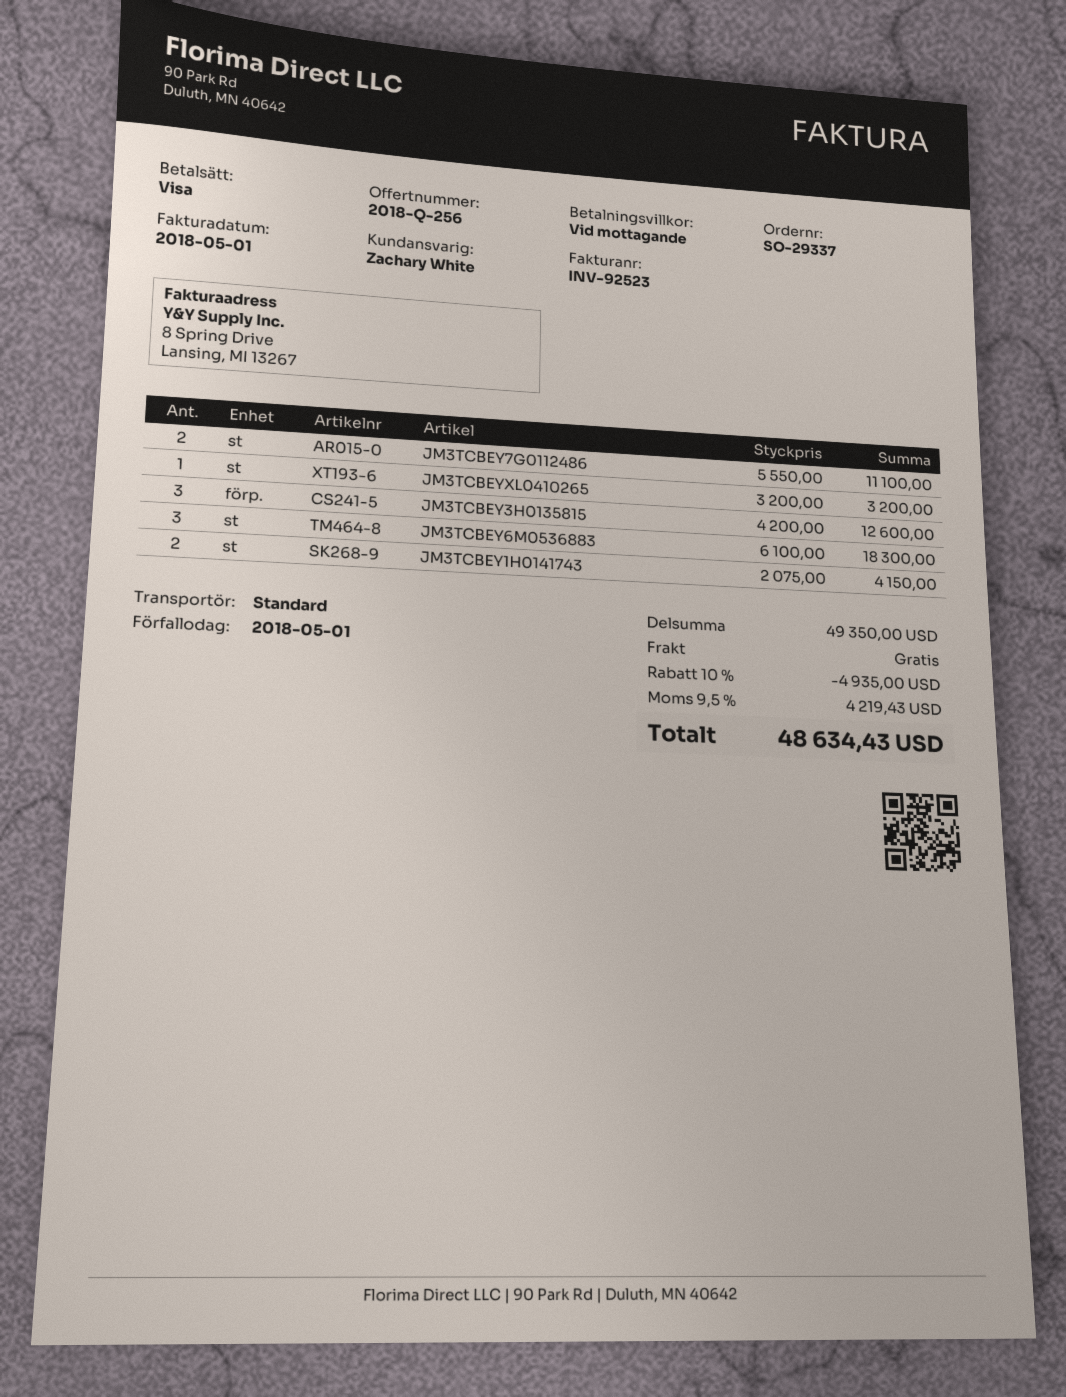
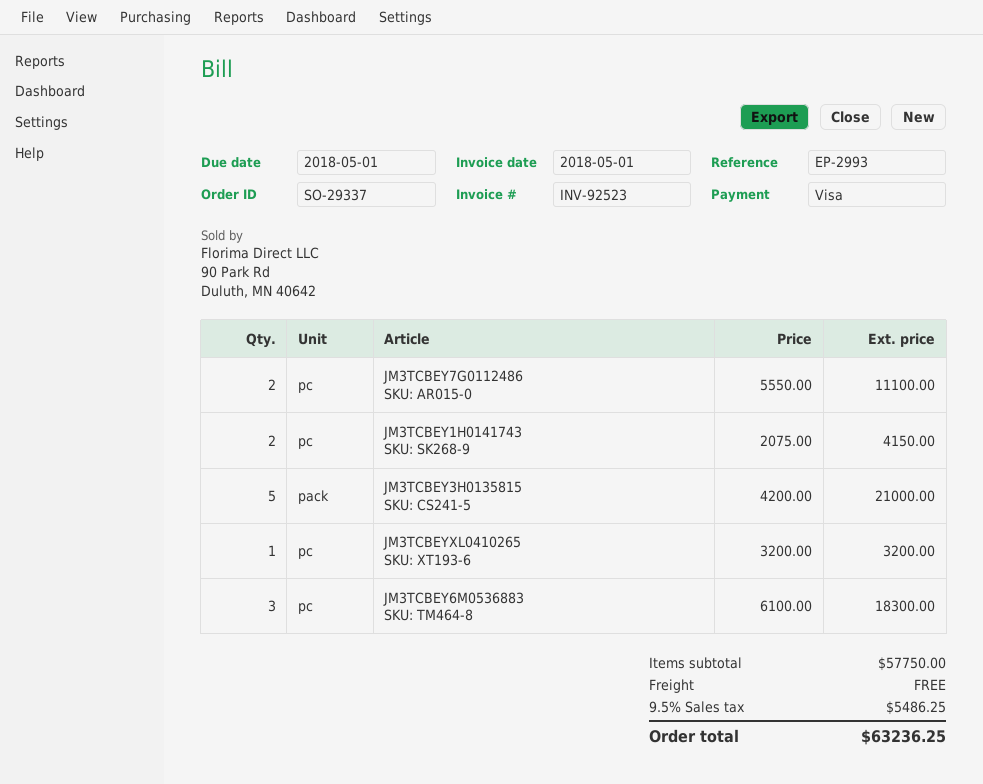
JM3TCBEY3H0135815: 3 x 4200.00 = 12600.00 -> 5 x 4200.00 = 21000.00
subtotal: 49350.00 -> 57750.00
discount: 10% = 4935.00 -> none
tax: 9.5% = 4219.43 -> 9.5% = 5486.25
total: 48634.43 -> 63236.25

